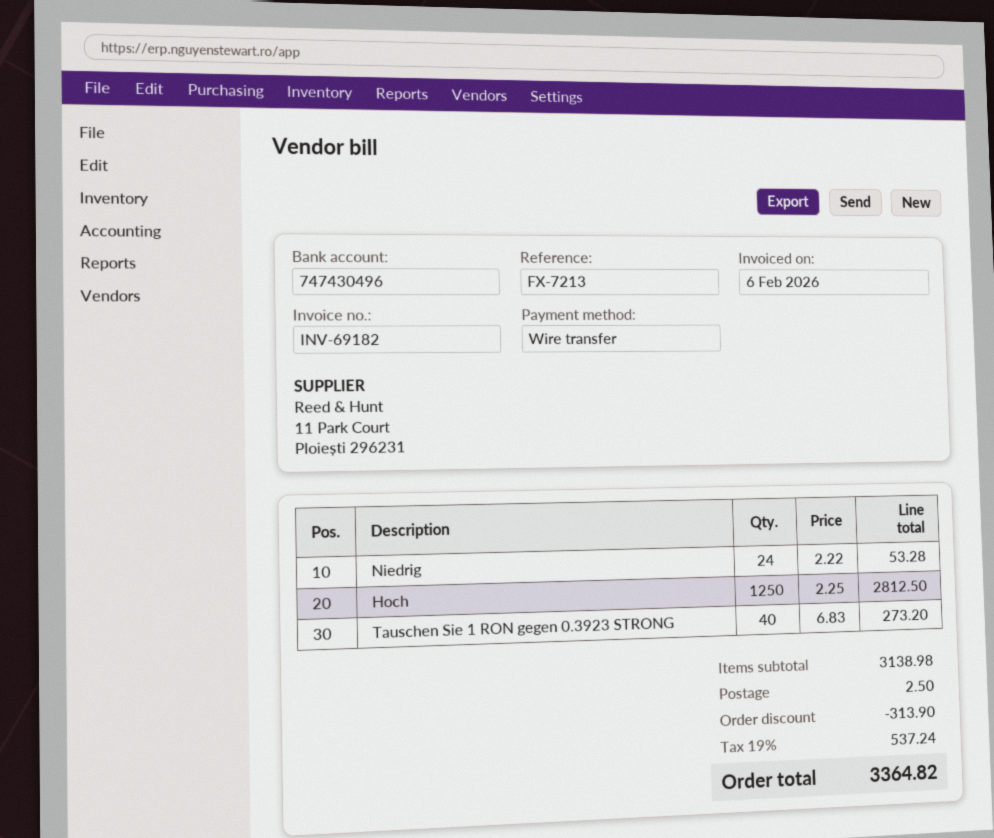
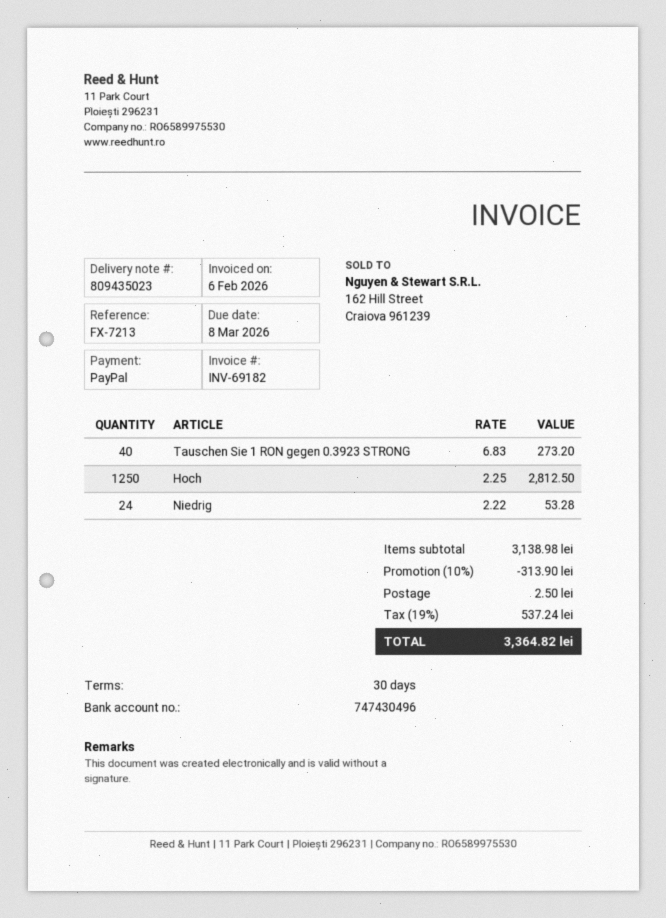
payment method: bank transfer -> PayPal

